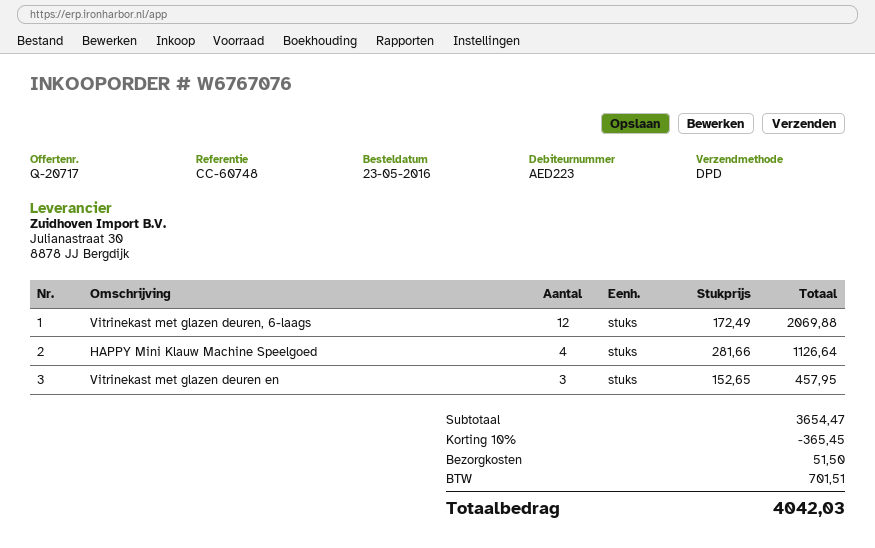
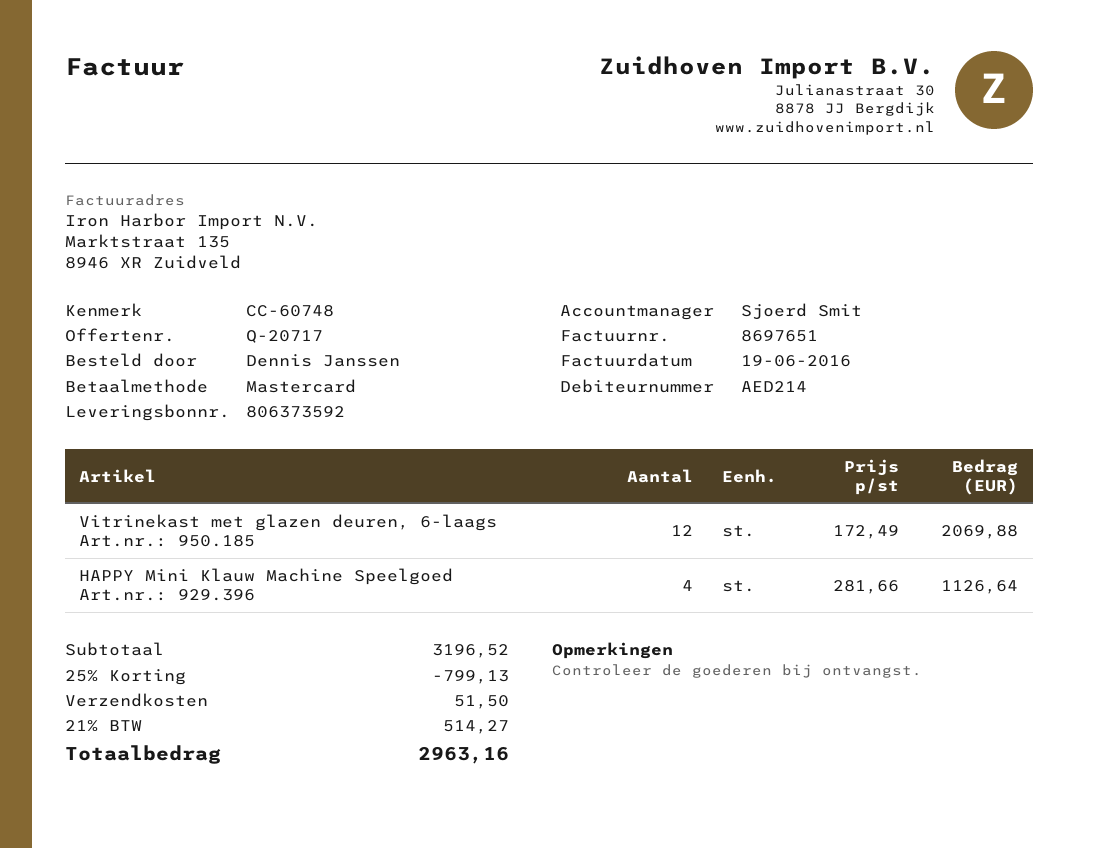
customer number: AED223 -> AED214
Vitrinekast met glazen deuren en: 3 x 152.65 = 457.95 -> none
subtotal: 3654.47 -> 3196.52
discount: 10% = 365.45 -> 25% = 799.13
tax: 701.51 -> 514.27
total: 4042.03 -> 2963.16

